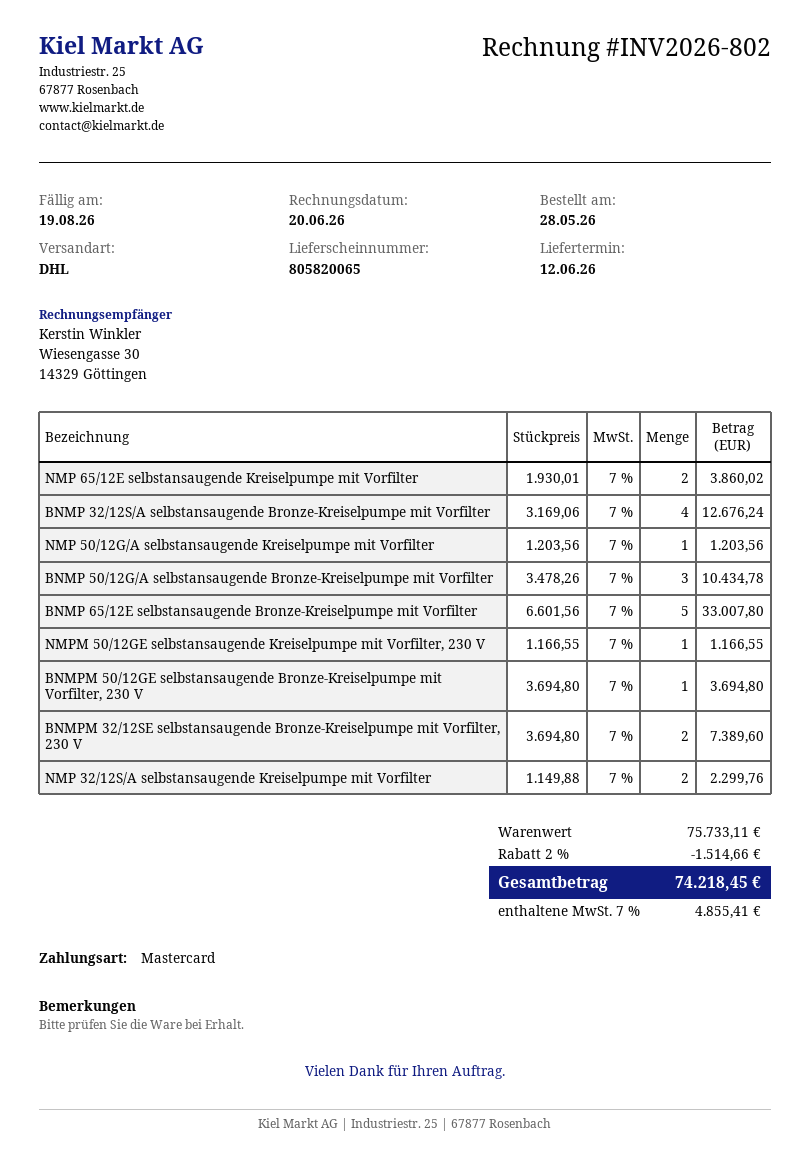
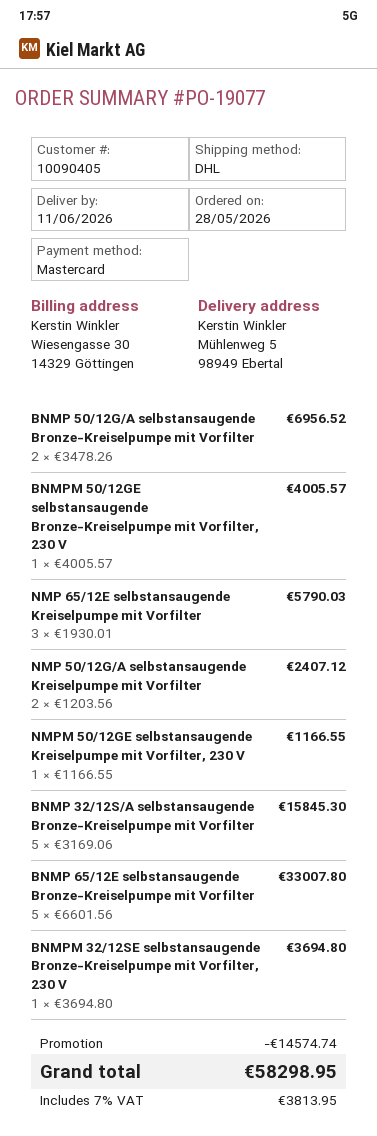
delivery date: 2026-06-12 -> 2026-06-11
NMP 65/12E selbstansaugende Kreiselpumpe mit Vorfilter: 2 x 1930.01 = 3860.02 -> 3 x 1930.01 = 5790.03
BNMP 32/12S/A selbstansaugende Bronze-Kreiselpumpe mit Vorfilter: 4 x 3169.06 = 12676.24 -> 5 x 3169.06 = 15845.30
NMP 50/12G/A selbstansaugende Kreiselpumpe mit Vorfilter: 1 x 1203.56 = 1203.56 -> 2 x 1203.56 = 2407.12
BNMP 50/12G/A selbstansaugende Bronze-Kreiselpumpe mit Vorfilter: 3 x 3478.26 = 10434.78 -> 2 x 3478.26 = 6956.52
BNMPM 50/12GE selbstansaugende Bronze-Kreiselpumpe mit Vorfilter, 230 V: 1 x 3694.80 = 3694.80 -> 1 x 4005.57 = 4005.57
BNMPM 32/12SE selbstansaugende Bronze-Kreiselpumpe mit Vorfilter, 230 V: 2 x 3694.80 = 7389.60 -> 1 x 3694.80 = 3694.80
NMP 32/12S/A selbstansaugende Kreiselpumpe mit Vorfilter: 2 x 1149.88 = 2299.76 -> none
discount: 1514.66 -> 14574.74
tax: 7% = 4855.41 -> 7% = 3813.95
total: 74218.45 -> 58298.95

